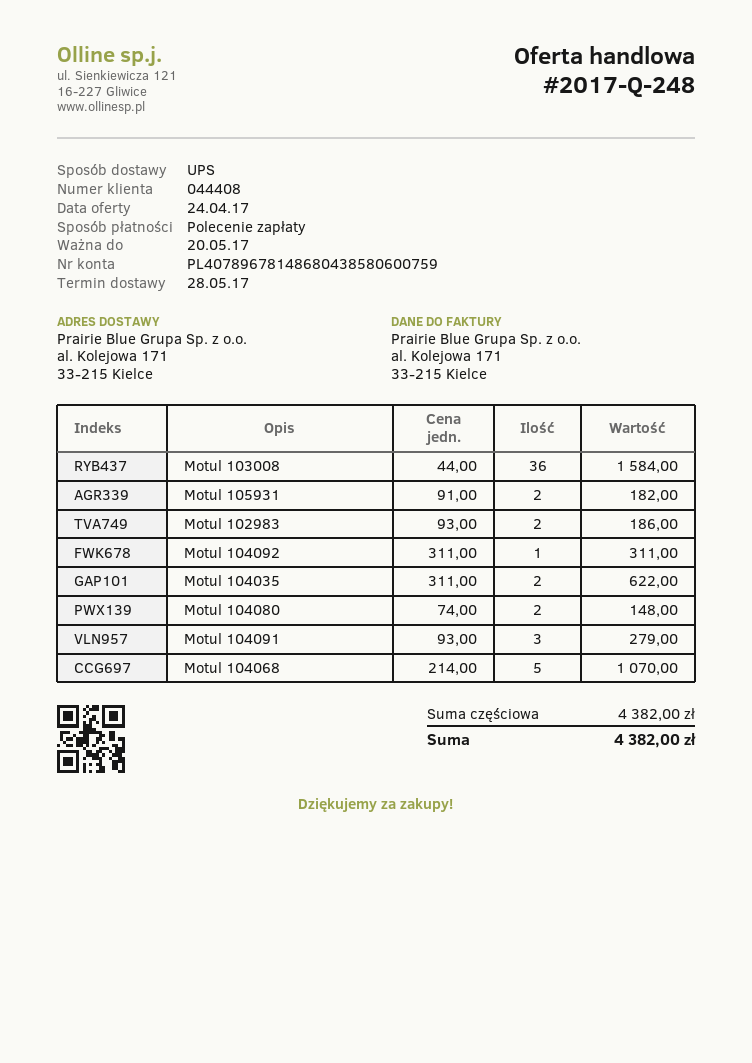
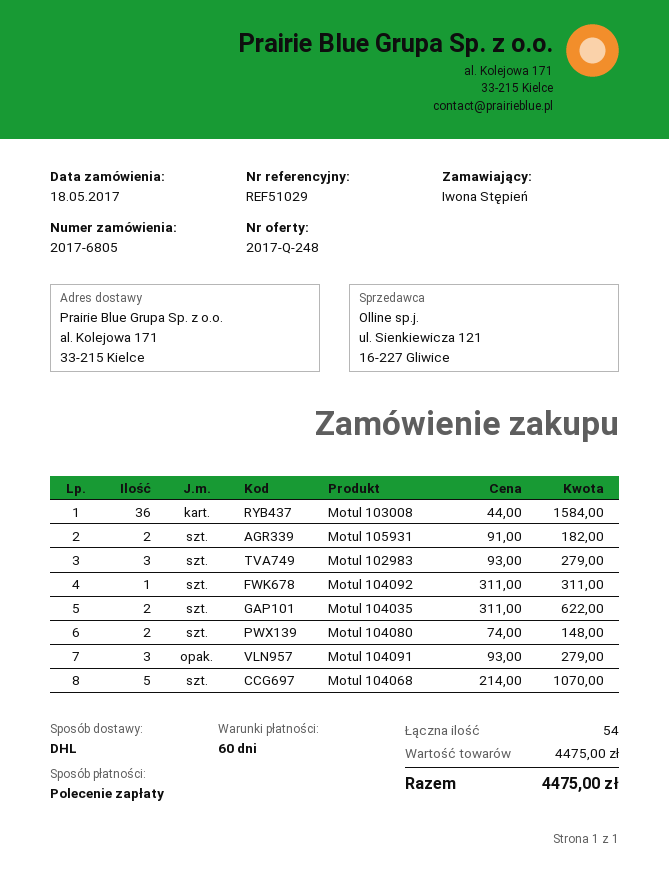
shipping method: UPS -> DHL
Motul 102983: 2 x 93.00 = 186.00 -> 3 x 93.00 = 279.00
subtotal: 4382.00 -> 4475.00
total: 4382.00 -> 4475.00

